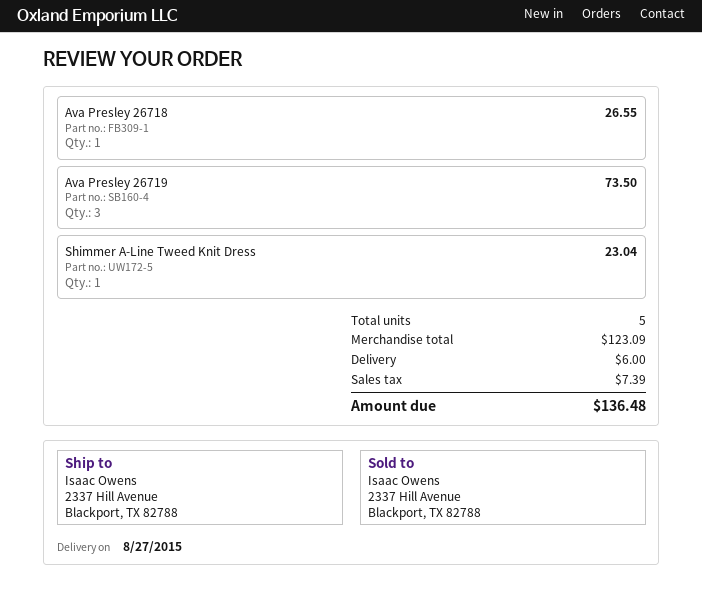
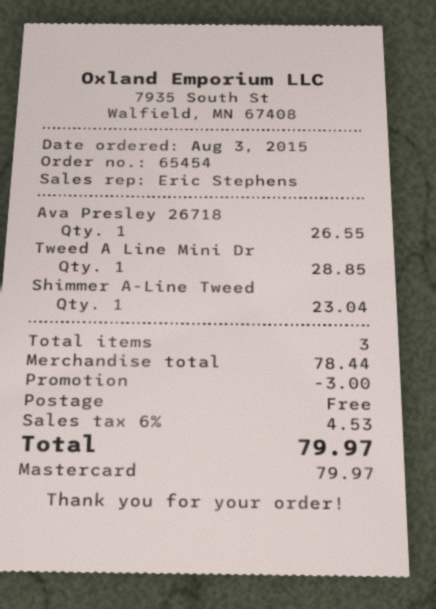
Ava Presley 26719: 3 for 73.50 -> none
Tweed A Line Mini Dr: none -> 1 for 28.85
total quantity: 5 -> 3
subtotal: 123.09 -> 78.44
discount: none -> 3.00
shipping: 6.00 -> 0.00
tax: 7.39 -> 4.53
total: 136.48 -> 79.97

